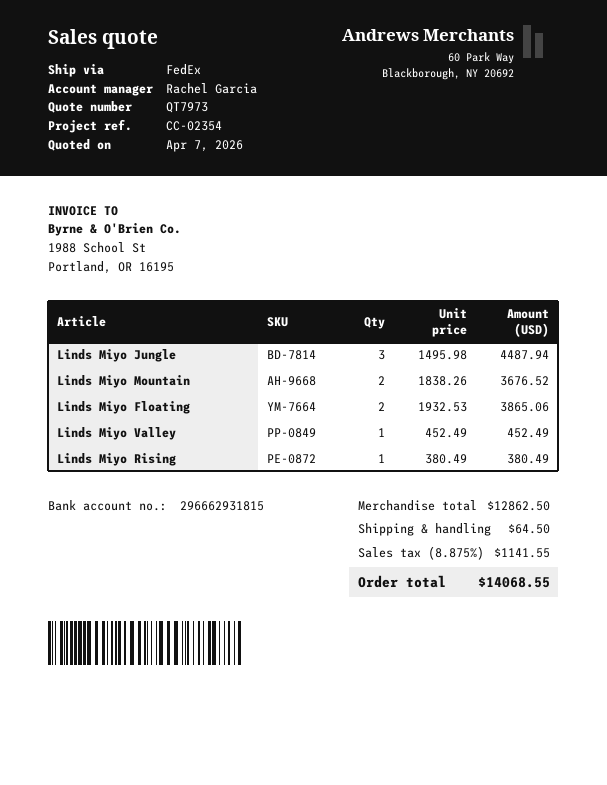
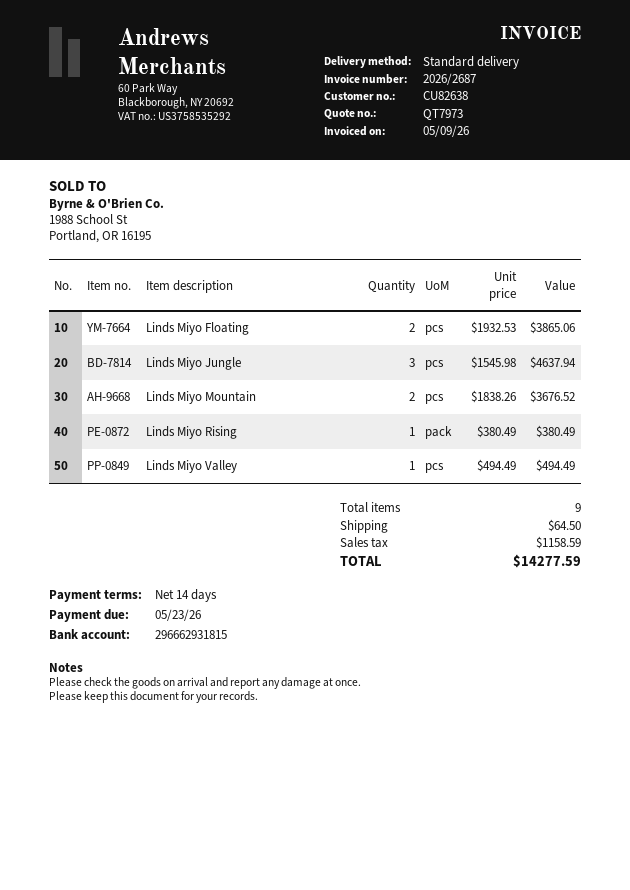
shipping method: FedEx -> standard
Linds Miyo Jungle: 3 x 1495.98 = 4487.94 -> 3 x 1545.98 = 4637.94
Linds Miyo Valley: 1 x 452.49 = 452.49 -> 1 x 494.49 = 494.49
tax: 1141.55 -> 1158.59
total: 14068.55 -> 14277.59

